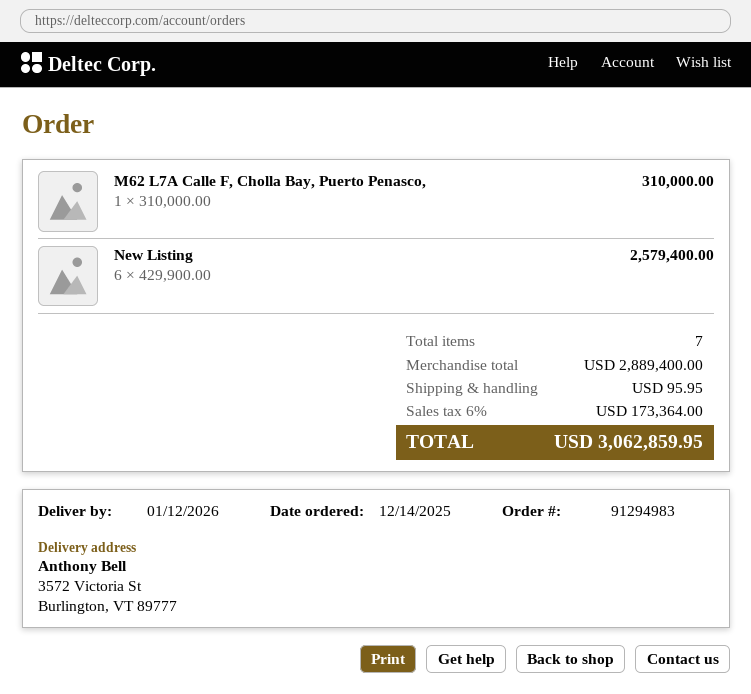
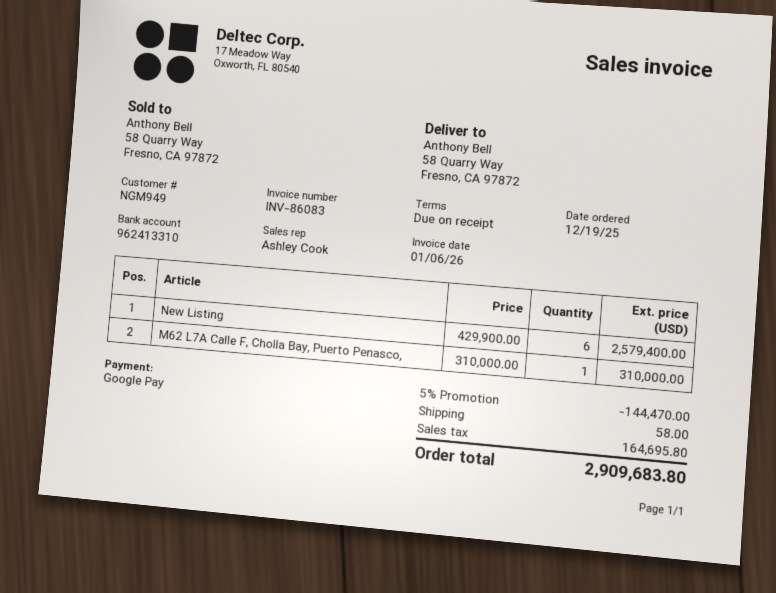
order date: 2025-12-14 -> 2025-12-19
ship to: 3572 Victoria St, Burlington, VT 89777 -> 58 Quarry Way, Fresno, CA 97872
discount: none -> 5% = 144470.00
shipping: 95.95 -> 58.00
tax: 173364.00 -> 164695.80
total: 3062859.95 -> 2909683.80

